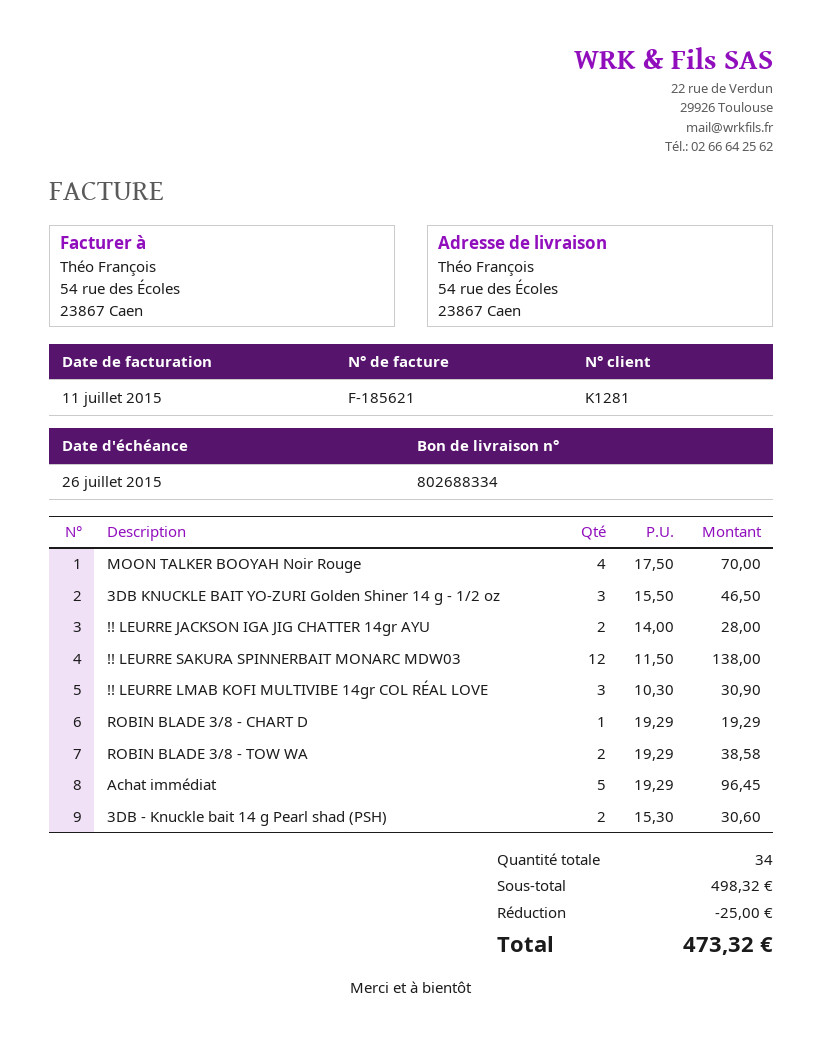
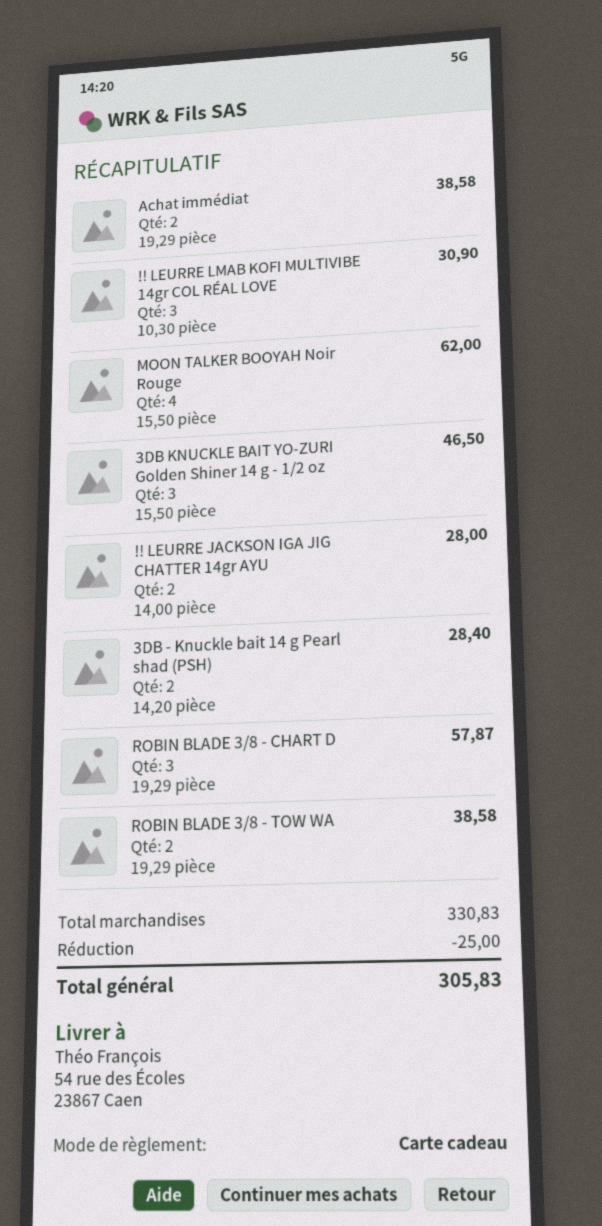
MOON TALKER BOOYAH Noir Rouge: 4 x 17.50 = 70.00 -> 4 x 15.50 = 62.00
!! LEURRE SAKURA SPINNERBAIT MONARC MDW03: 12 x 11.50 = 138.00 -> none
ROBIN BLADE 3/8 - CHART D: 1 x 19.29 = 19.29 -> 3 x 19.29 = 57.87
Achat immédiat: 5 x 19.29 = 96.45 -> 2 x 19.29 = 38.58
3DB - Knuckle bait 14 g Pearl shad (PSH): 2 x 15.30 = 30.60 -> 2 x 14.20 = 28.40
subtotal: 498.32 -> 330.83
total: 473.32 -> 305.83

